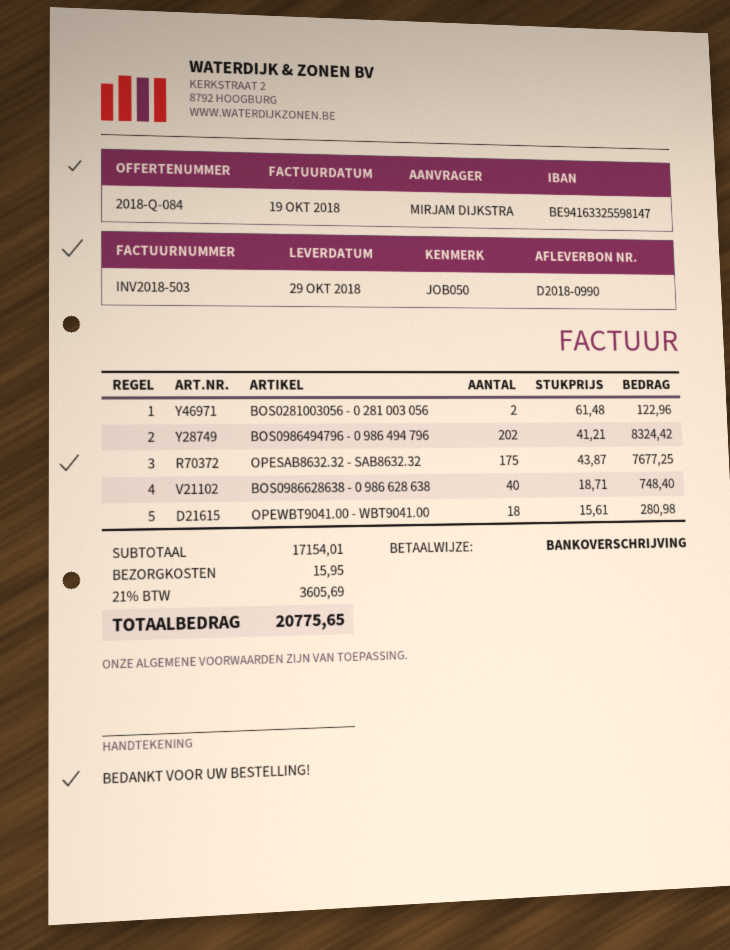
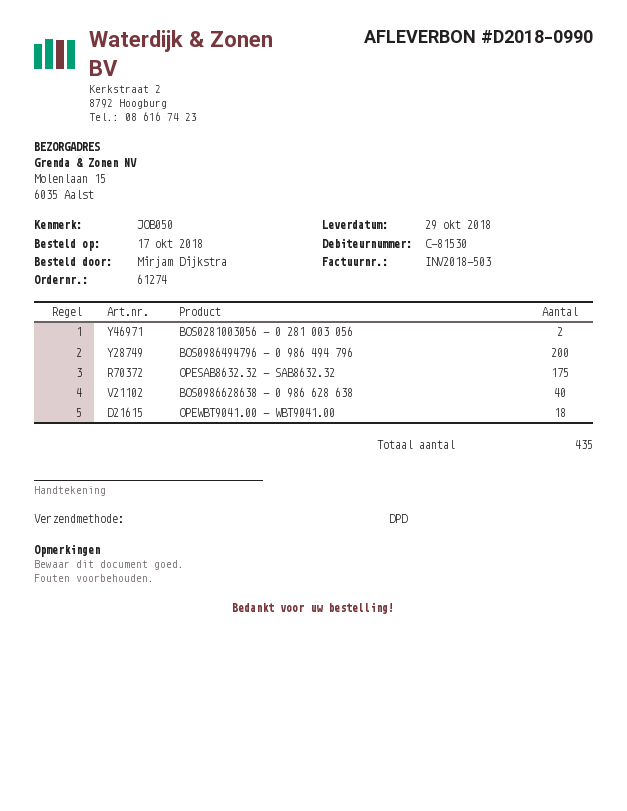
BOS0986494796 - 0 986 494 796: 202 -> 200

